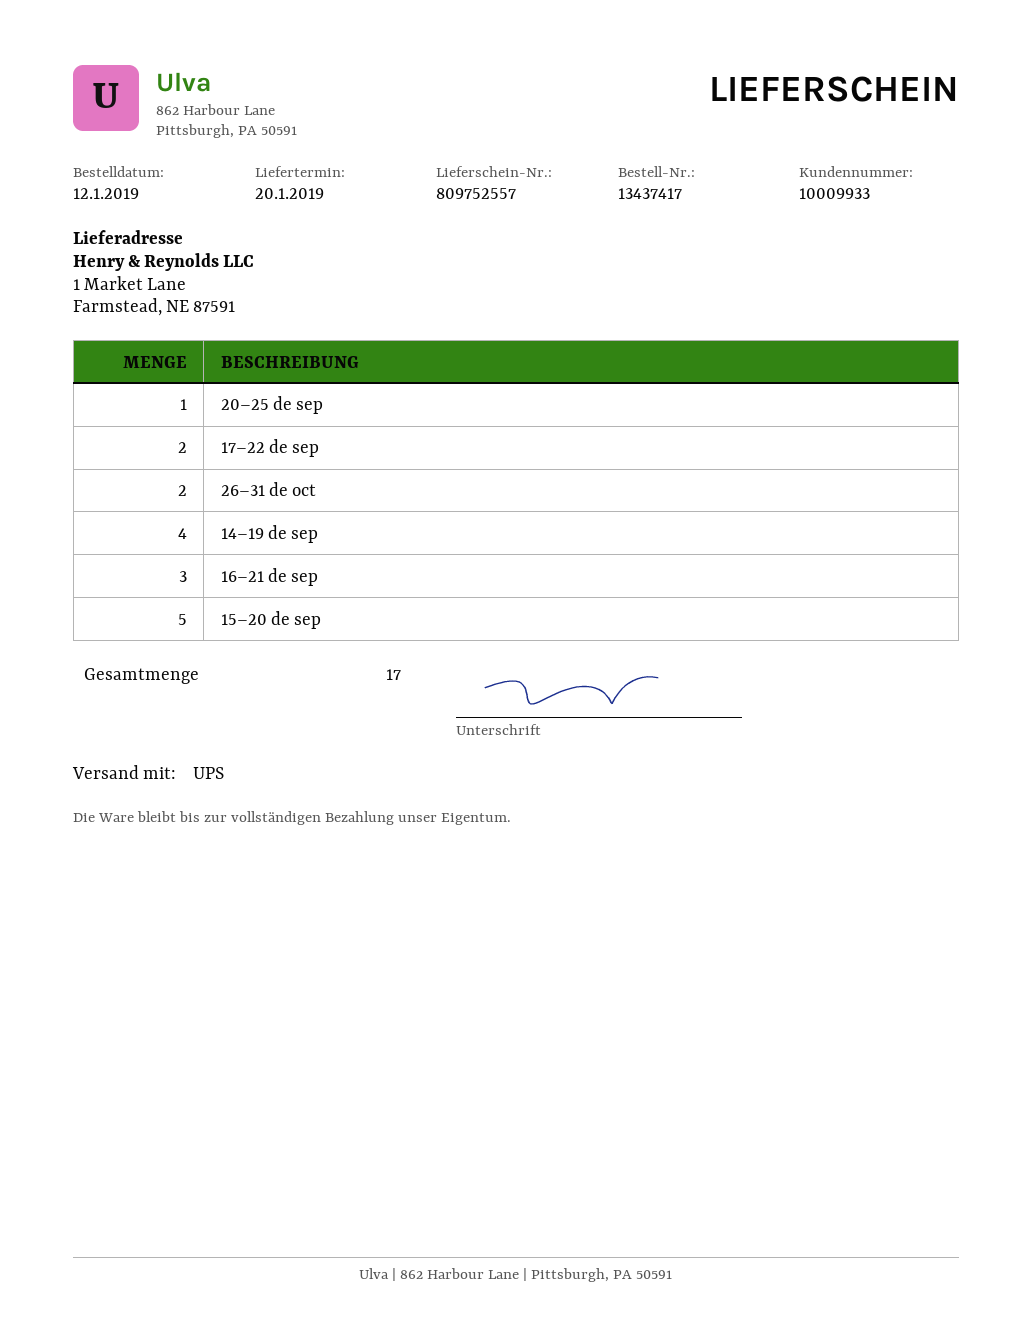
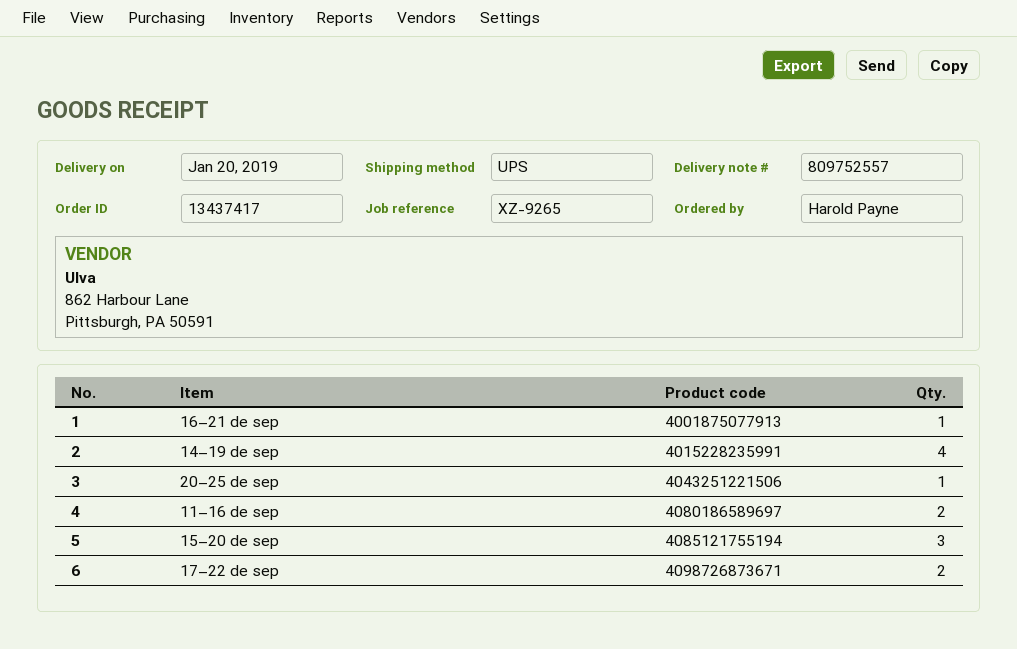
26–31 de oct: 2 -> none
16–21 de sep: 3 -> 1
15–20 de sep: 5 -> 3
11–16 de sep: none -> 2

